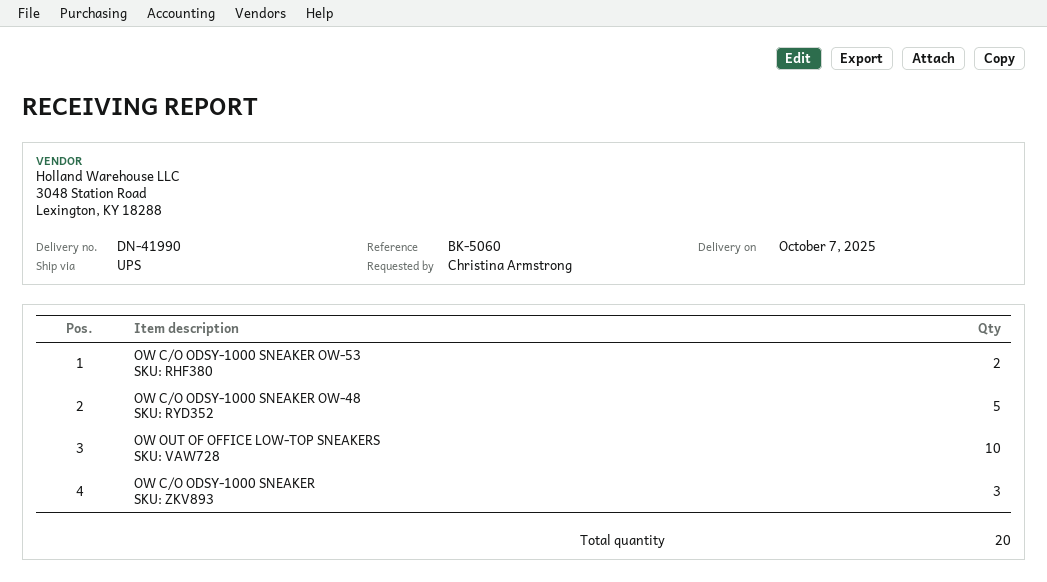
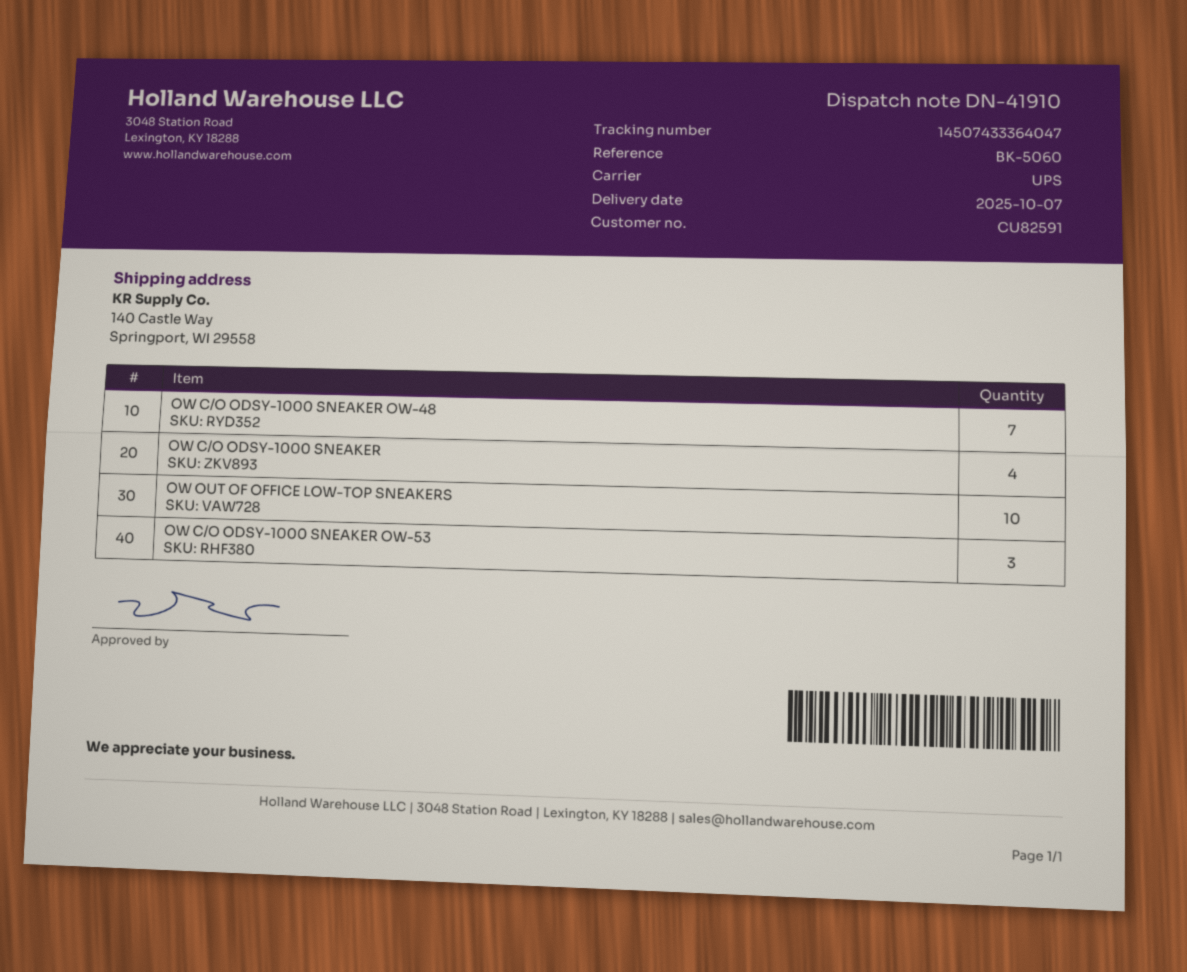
delivery note number: DN-41990 -> DN-41910
OW C/O ODSY-1000 SNEAKER OW-53: 2 -> 3
OW C/O ODSY-1000 SNEAKER OW-48: 5 -> 7
OW C/O ODSY-1000 SNEAKER: 3 -> 4

